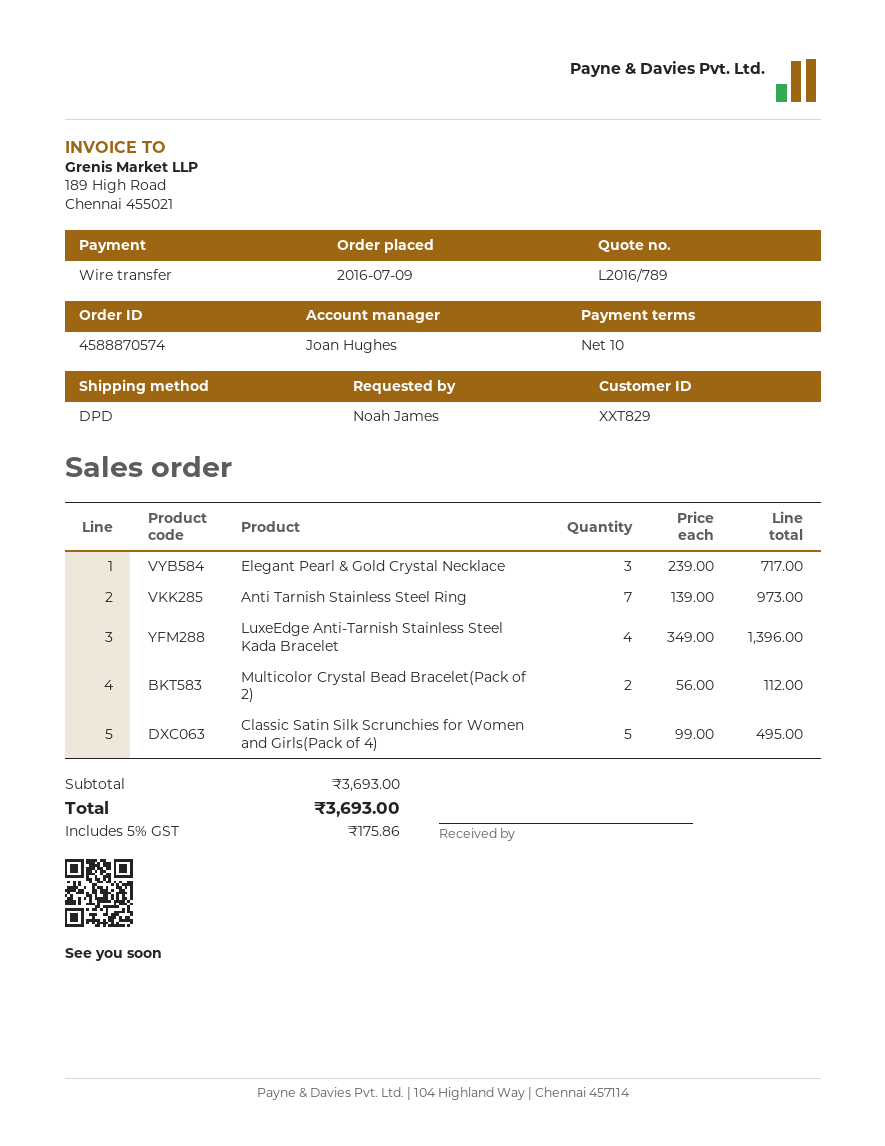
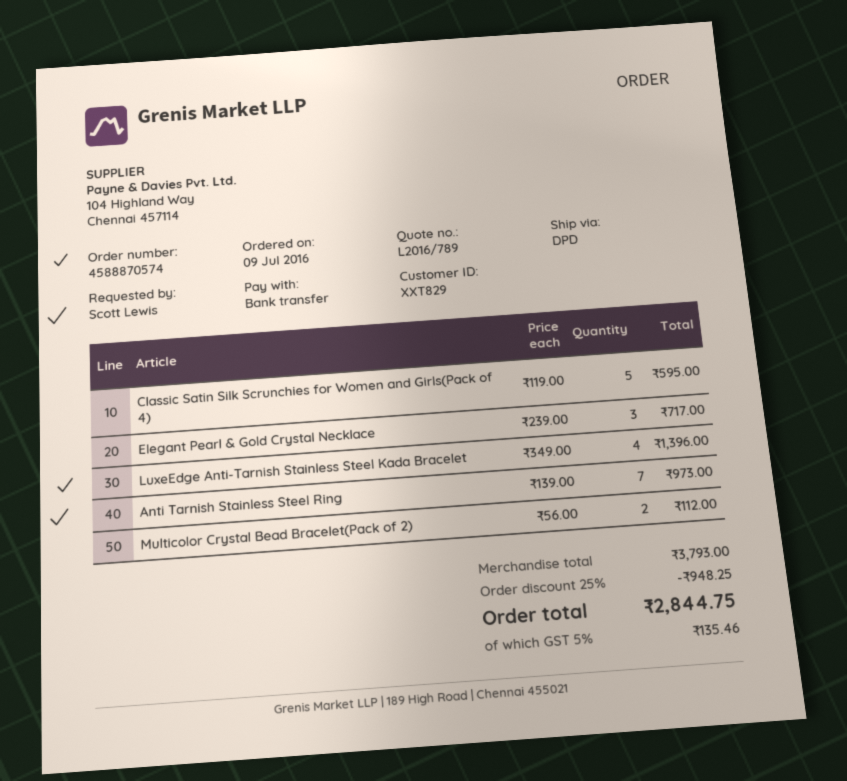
ordered by: Noah James -> Scott Lewis
Classic Satin Silk Scrunchies for Women and Girls(Pack of 4): 5 x 99.00 = 495.00 -> 5 x 119.00 = 595.00
subtotal: 3693.00 -> 3793.00
discount: none -> 25% = 948.25
tax: 5% = 175.86 -> 5% = 135.46
total: 3693.00 -> 2844.75

